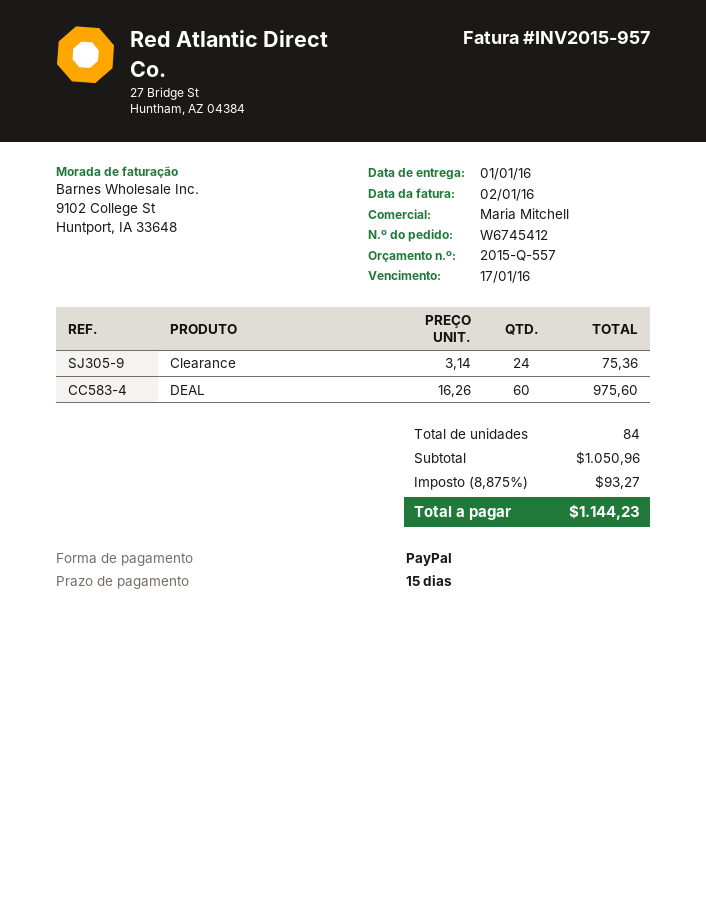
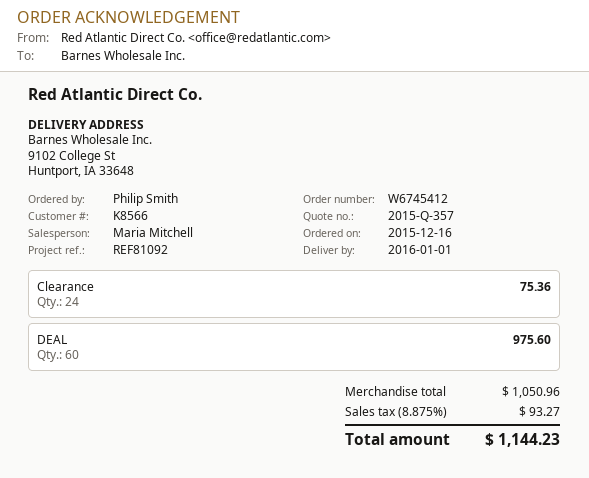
quote number: 2015-Q-557 -> 2015-Q-357

